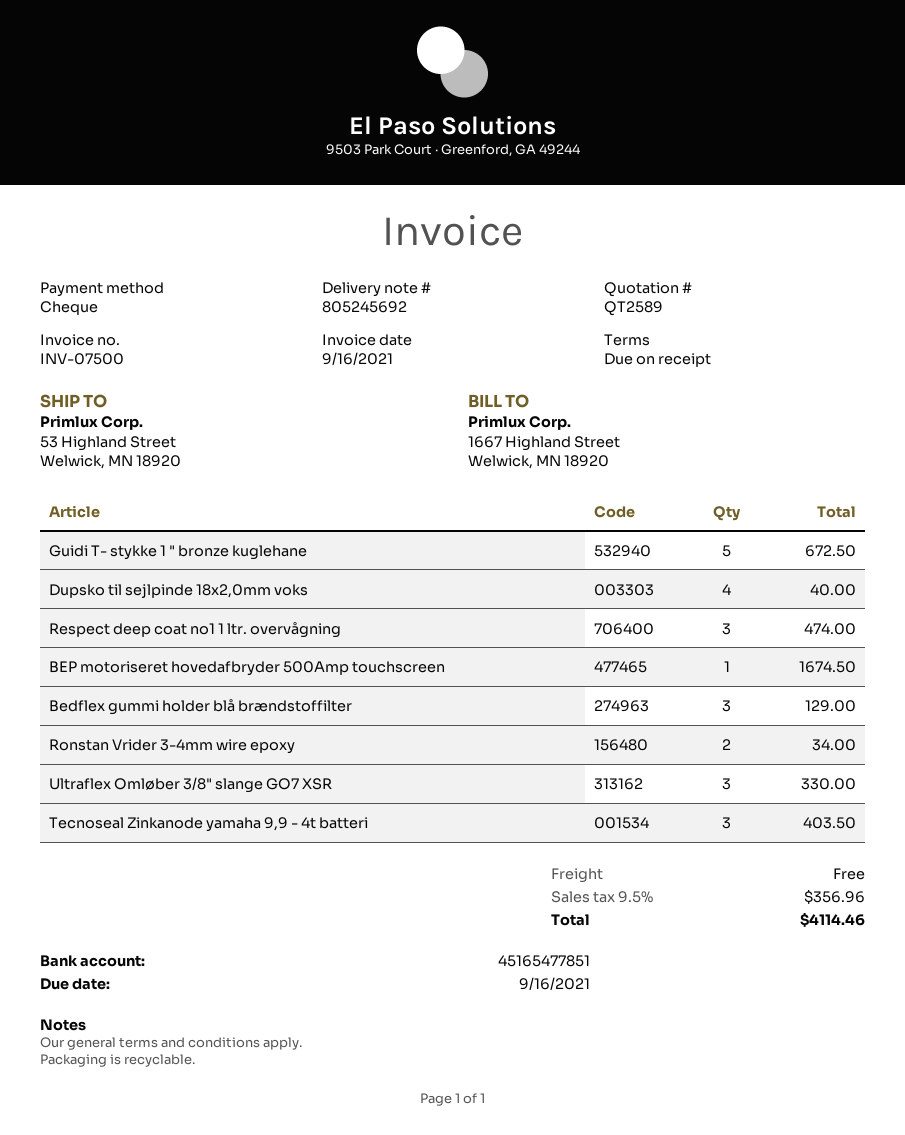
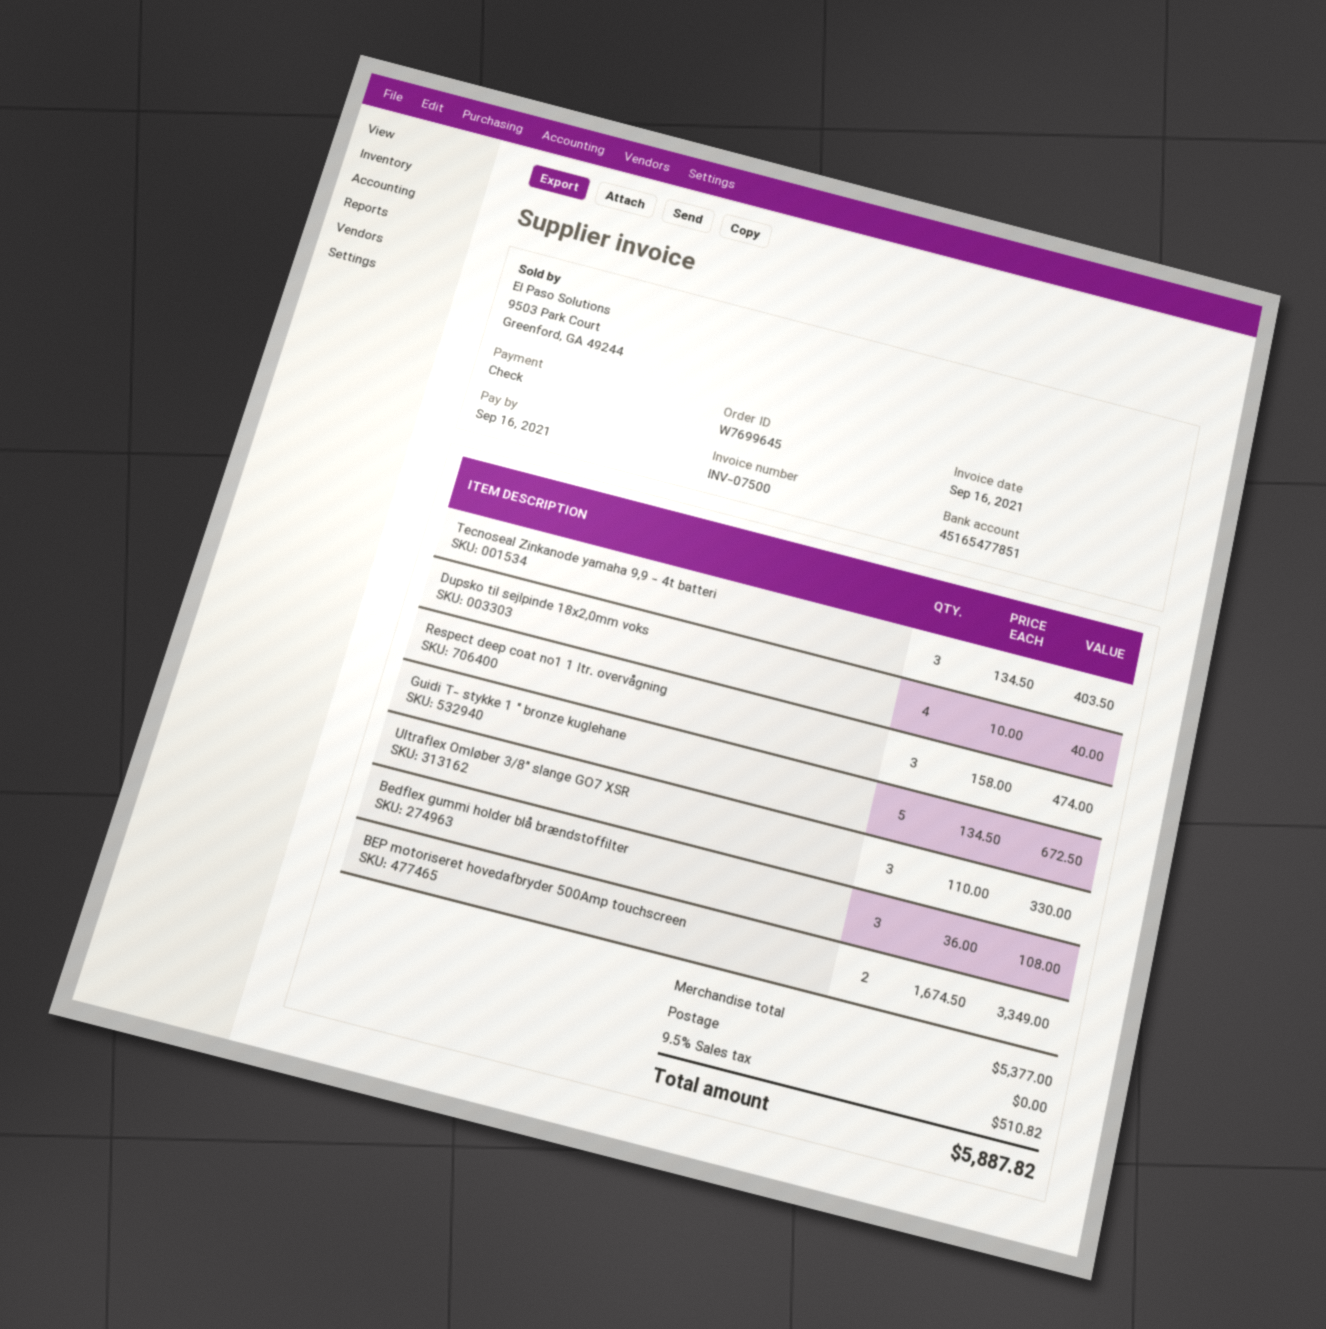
BEP motoriseret hovedafbryder 500Amp touchscreen: 1 for 1674.50 -> 2 for 3349.00
Bedflex gummi holder blå brændstoffilter: 3 for 129.00 -> 3 for 108.00
Ronstan Vrider 3-4mm wire epoxy: 2 for 34.00 -> none
tax: 9.5% = 356.96 -> 9.5% = 510.82
total: 4114.46 -> 5887.82

